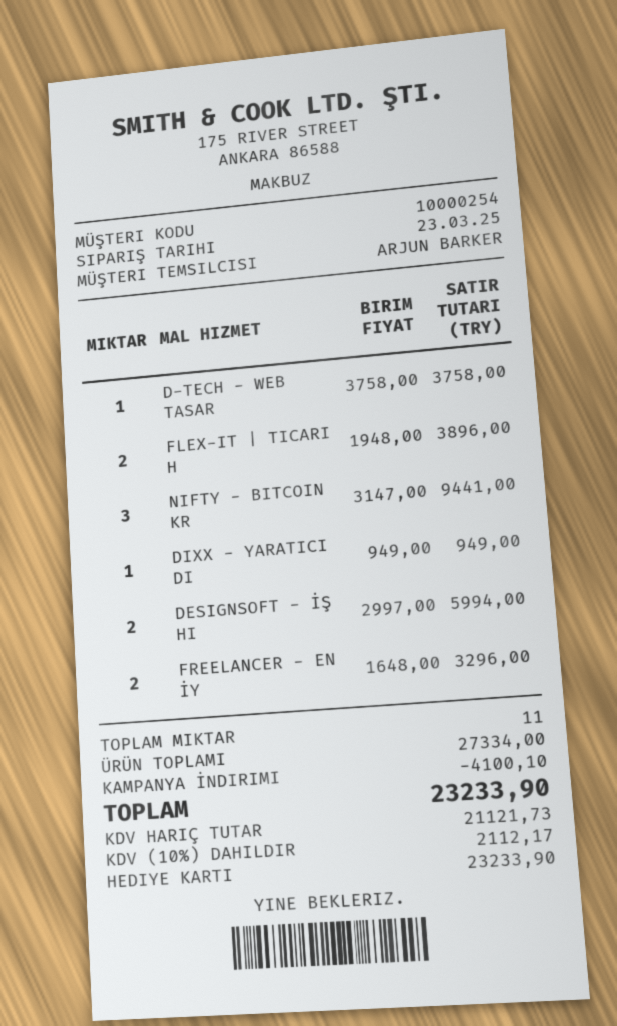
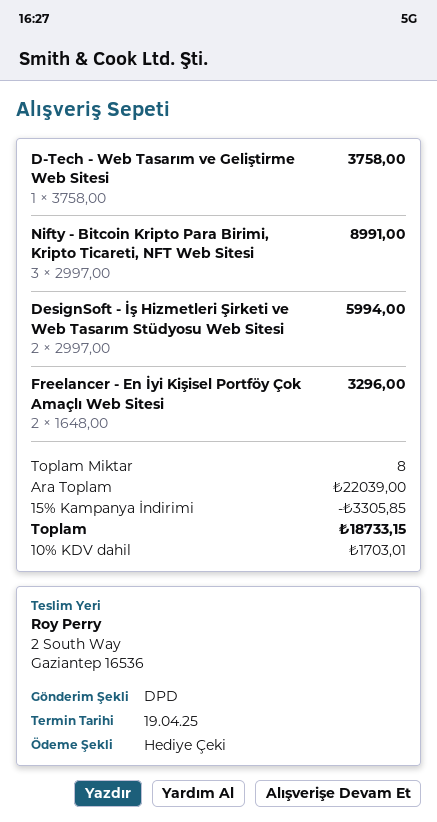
FLEX-IT | TICARI H: 2 x 1948.00 = 3896.00 -> none
NIFTY - BITCOIN KR: 3 x 3147.00 = 9441.00 -> 3 x 2997.00 = 8991.00
DIXX - YARATICI DI: 1 x 949.00 = 949.00 -> none
total quantity: 11 -> 8
subtotal: 27334.00 -> 22039.00
discount: 4100.10 -> 3305.85
tax: 10% = 2112.17 -> 10% = 1703.01
total: 23233.90 -> 18733.15

